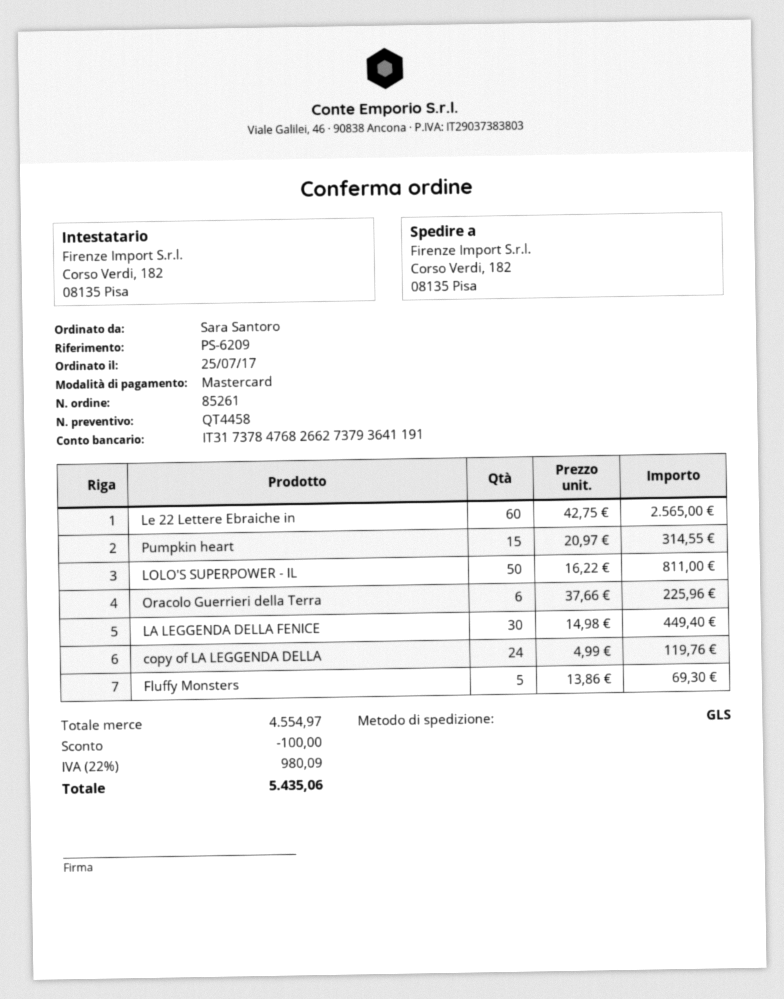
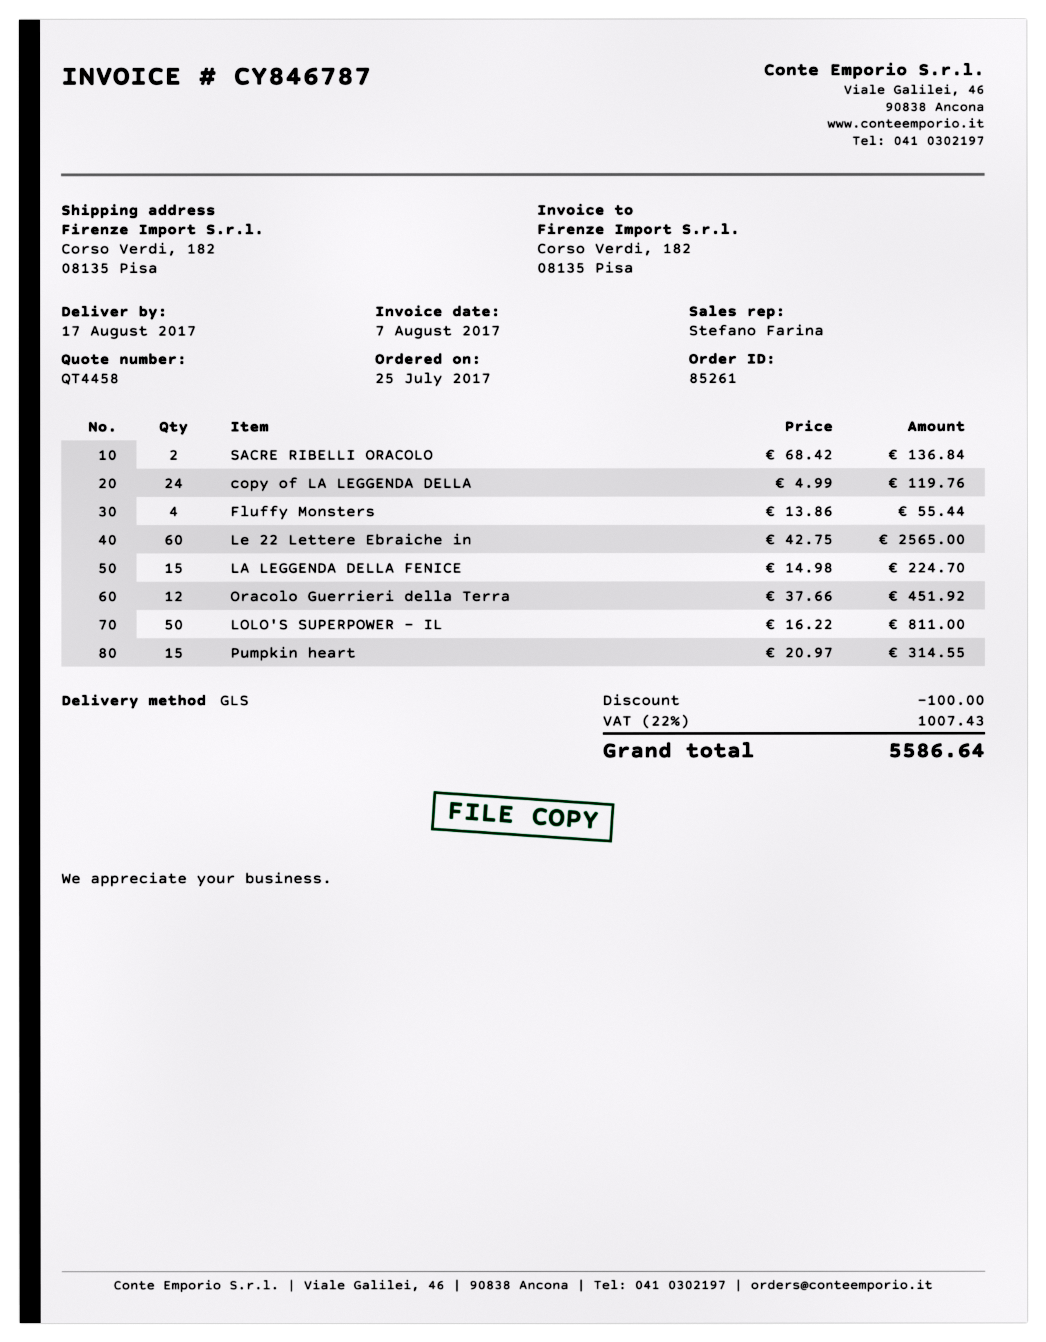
Oracolo Guerrieri della Terra: 6 x 37.66 = 225.96 -> 12 x 37.66 = 451.92
LA LEGGENDA DELLA FENICE: 30 x 14.98 = 449.40 -> 15 x 14.98 = 224.70
Fluffy Monsters: 5 x 13.86 = 69.30 -> 4 x 13.86 = 55.44
SACRE RIBELLI ORACOLO: none -> 2 x 68.42 = 136.84
tax: 22% = 980.09 -> 22% = 1007.43
total: 5435.06 -> 5586.64

